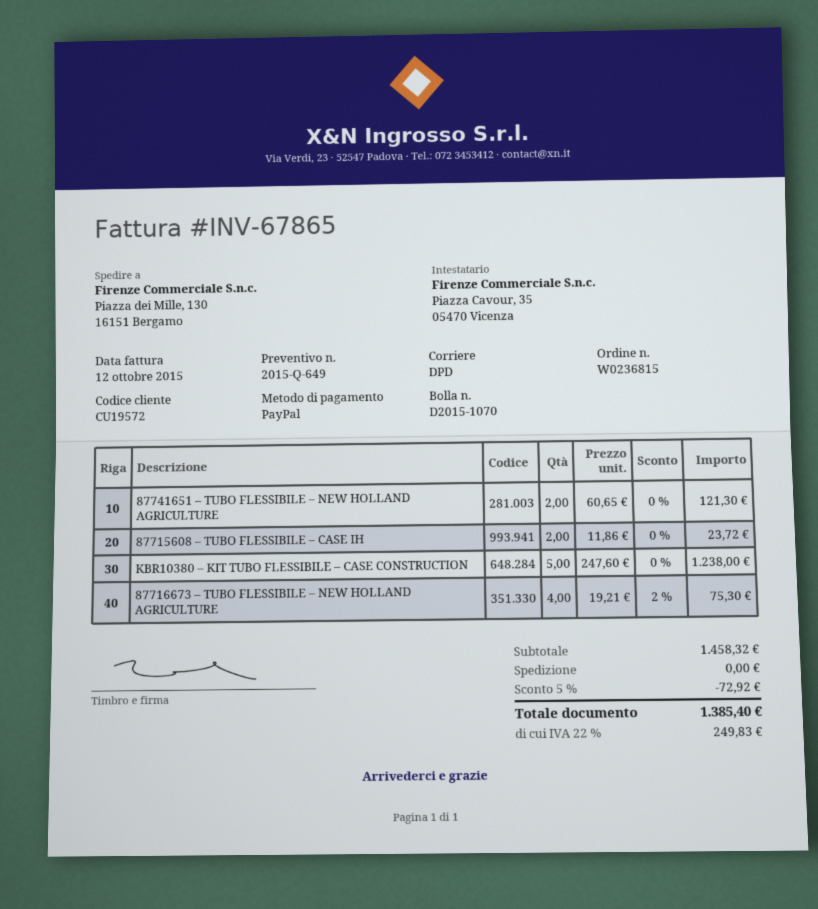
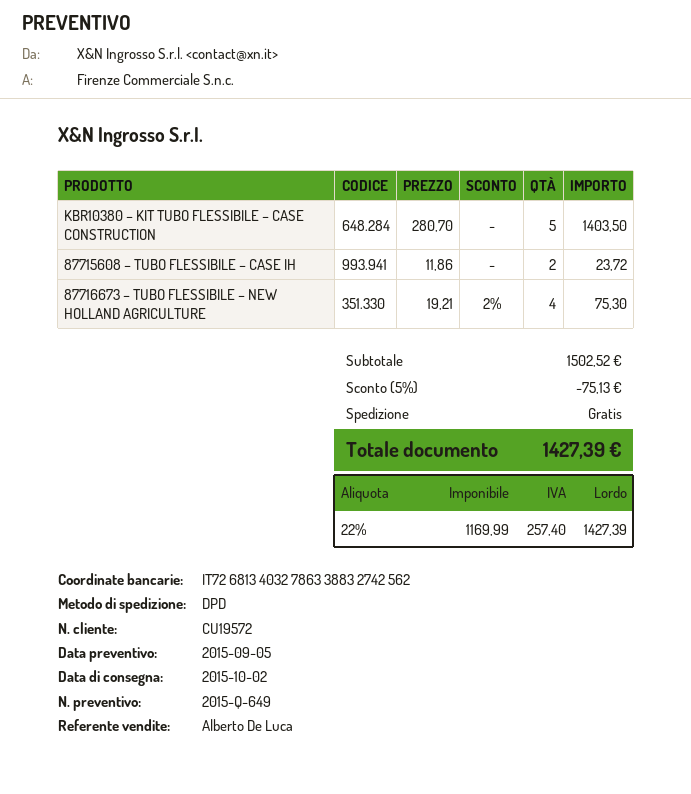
87741651 – TUBO FLESSIBILE – NEW HOLLAND AGRICULTURE: 2 x 60.65 = 121.30 -> none
KBR10380 – KIT TUBO FLESSIBILE – CASE CONSTRUCTION: 5 x 247.60 = 1238.00 -> 5 x 280.70 = 1403.50
subtotal: 1458.32 -> 1502.52
discount: 5% = 72.92 -> 5% = 75.13
tax: 22% = 249.83 -> 22% = 257.40
total: 1385.40 -> 1427.39

